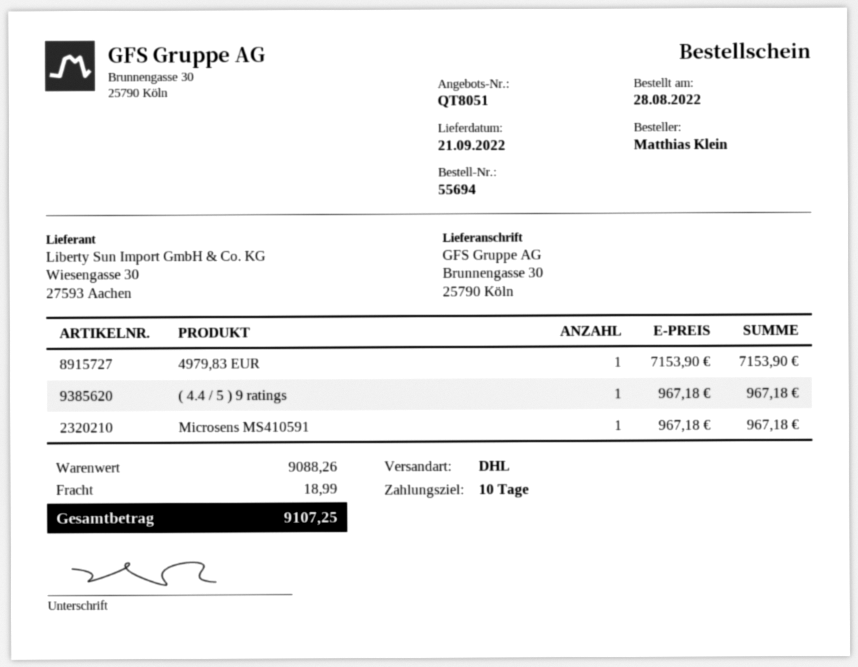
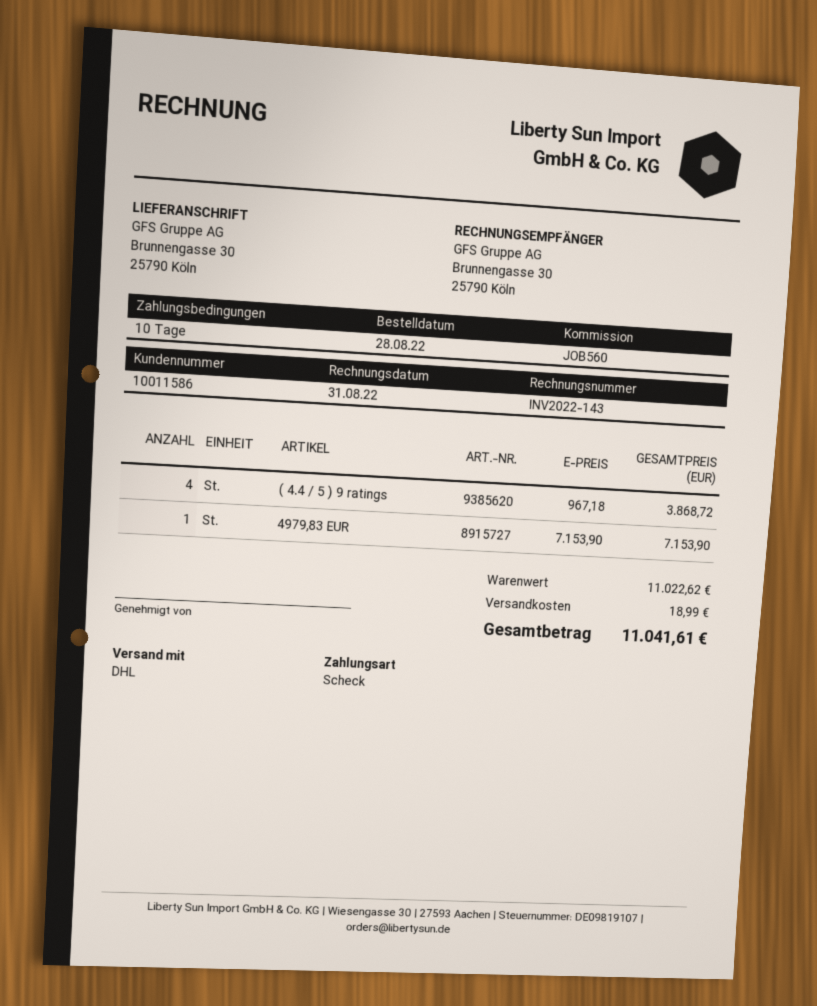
( 4.4 / 5 ) 9 ratings: 1 x 967.18 = 967.18 -> 4 x 967.18 = 3868.72
Microsens MS410591: 1 x 967.18 = 967.18 -> none
subtotal: 9088.26 -> 11022.62
total: 9107.25 -> 11041.61

